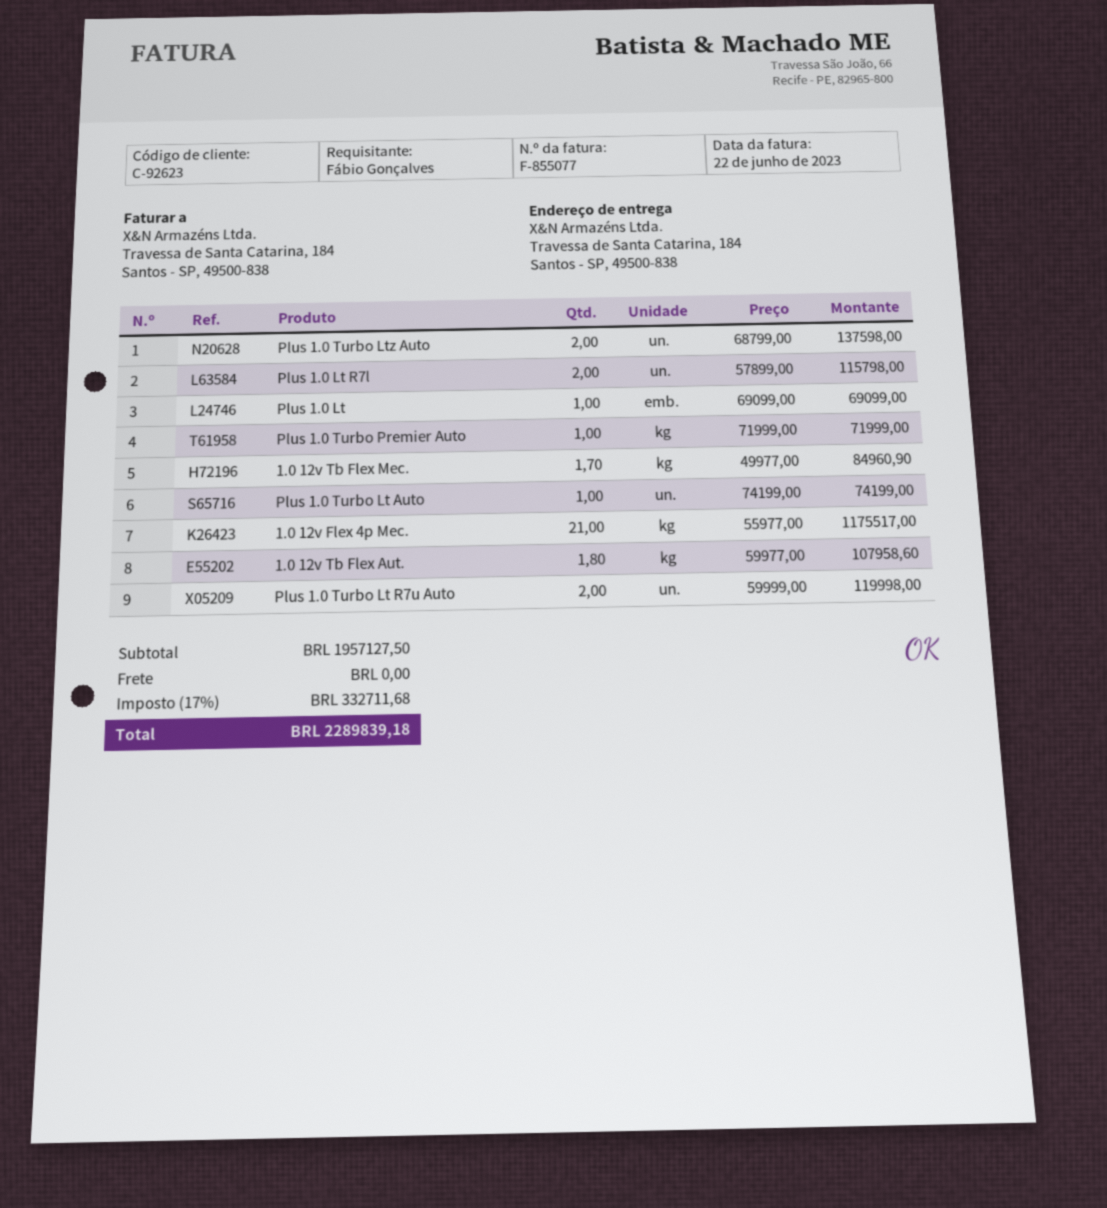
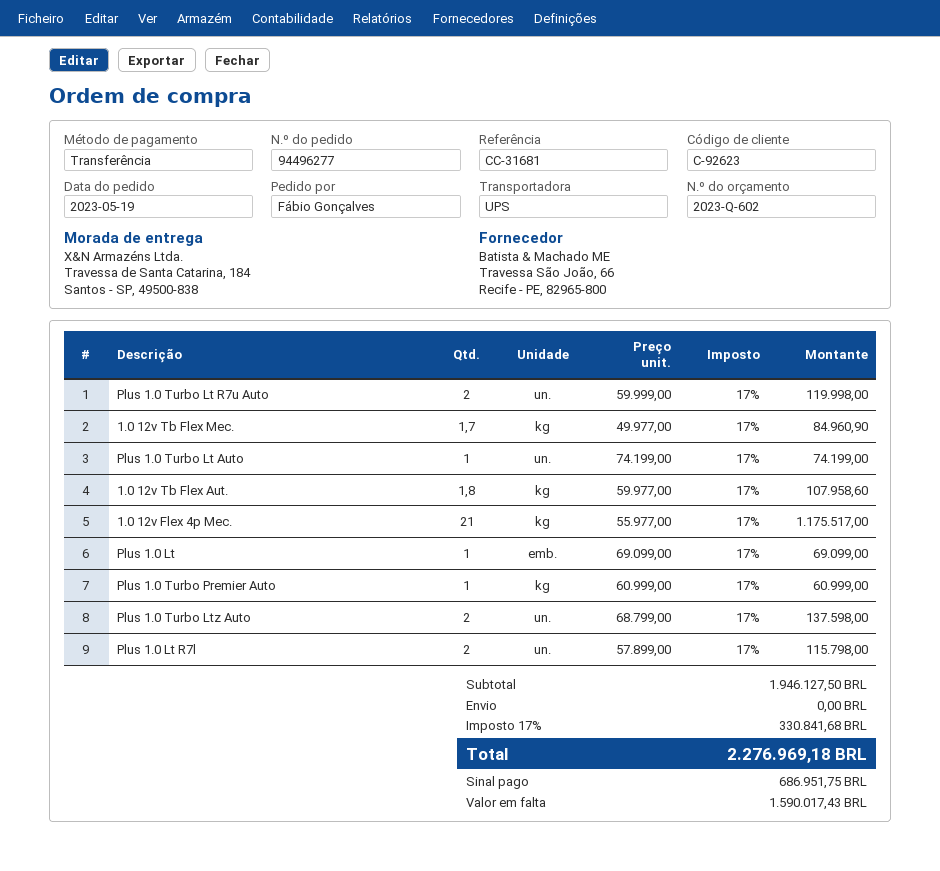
Plus 1.0 Turbo Premier Auto: 1 x 71999.00 = 71999.00 -> 1 x 60999.00 = 60999.00
subtotal: 1957127.50 -> 1946127.50
tax: 17% = 332711.68 -> 17% = 330841.68
total: 2289839.18 -> 2276969.18

